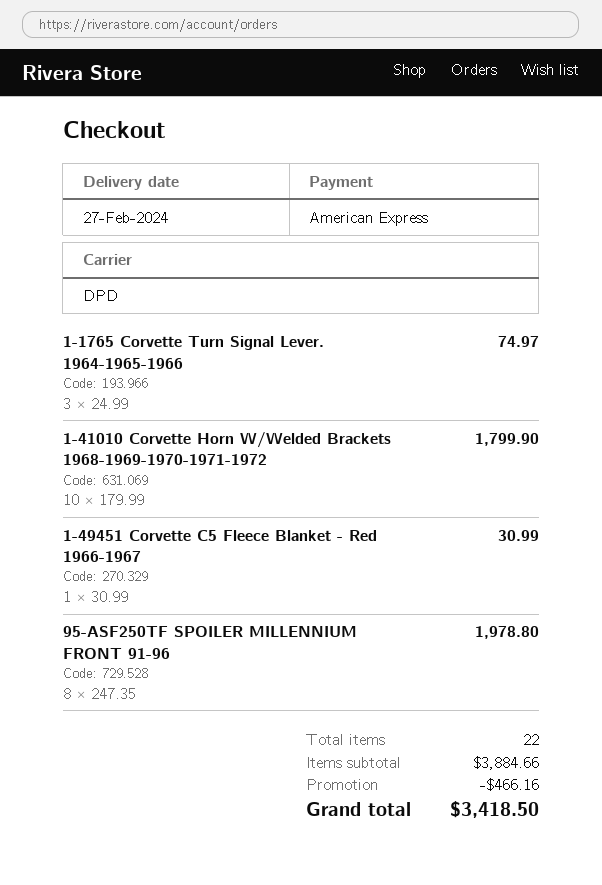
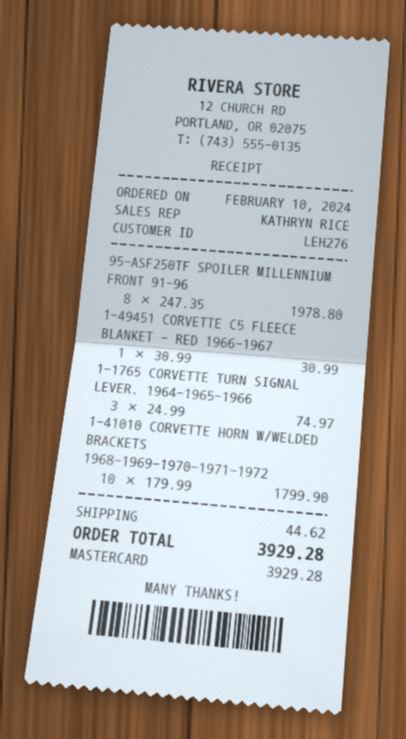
payment method: American Express -> Mastercard
discount: 466.16 -> none
shipping: none -> 44.62
total: 3418.50 -> 3929.28

